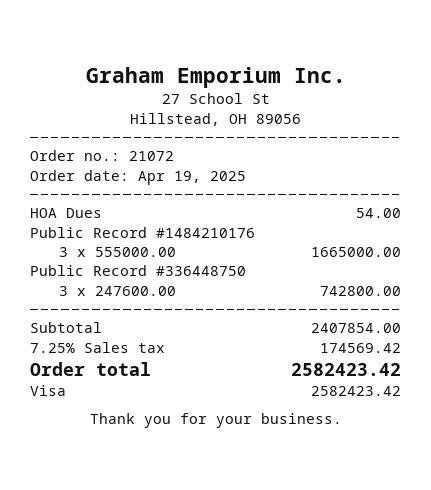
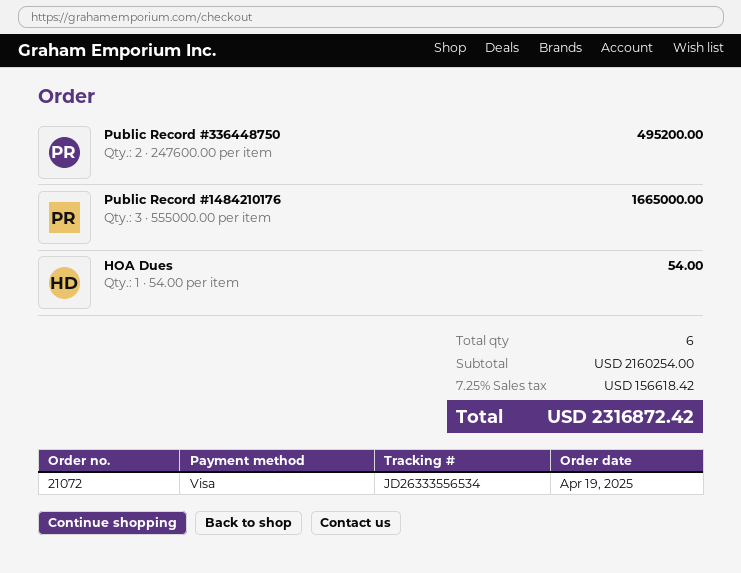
Public Record #336448750: 3 x 247600.00 = 742800.00 -> 2 x 247600.00 = 495200.00
subtotal: 2407854.00 -> 2160254.00
tax: 7.25% = 174569.42 -> 7.25% = 156618.42
total: 2582423.42 -> 2316872.42

